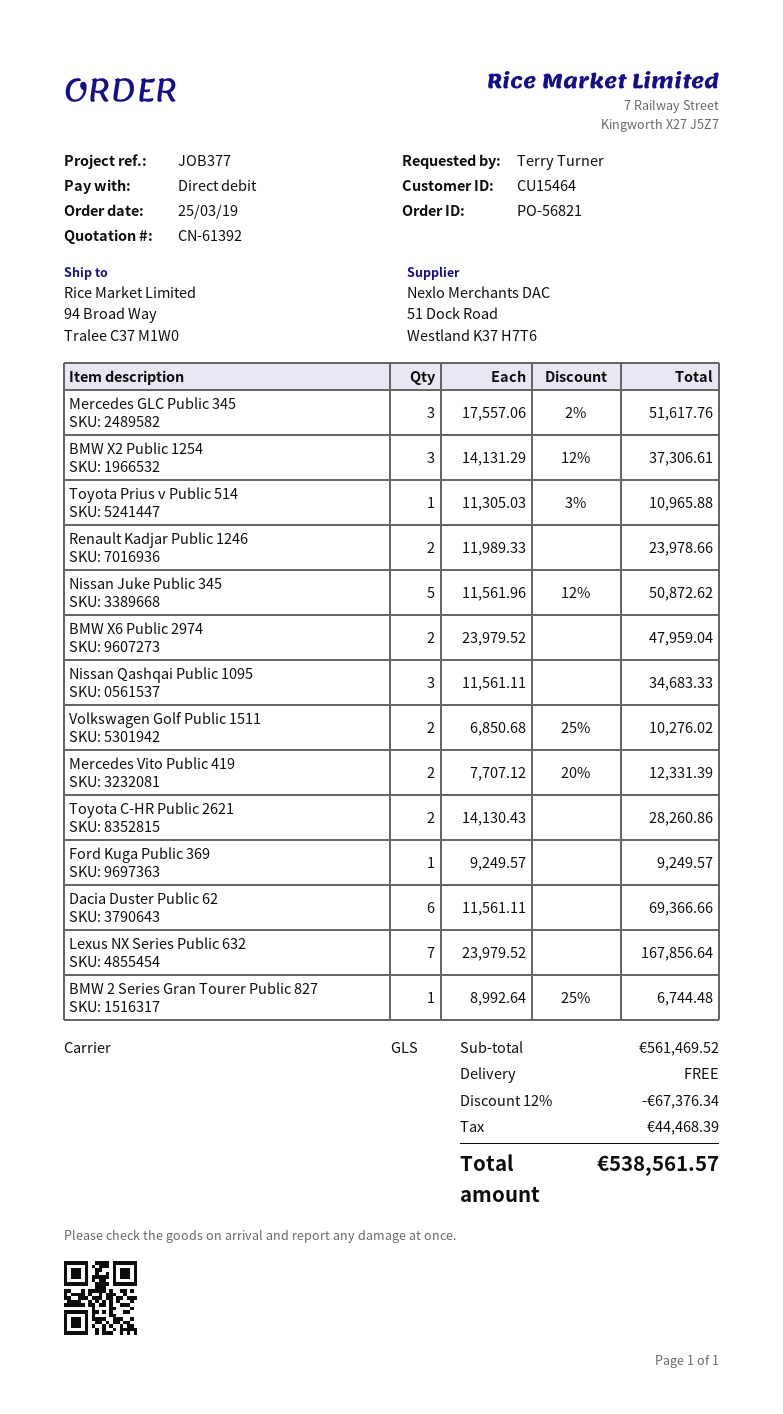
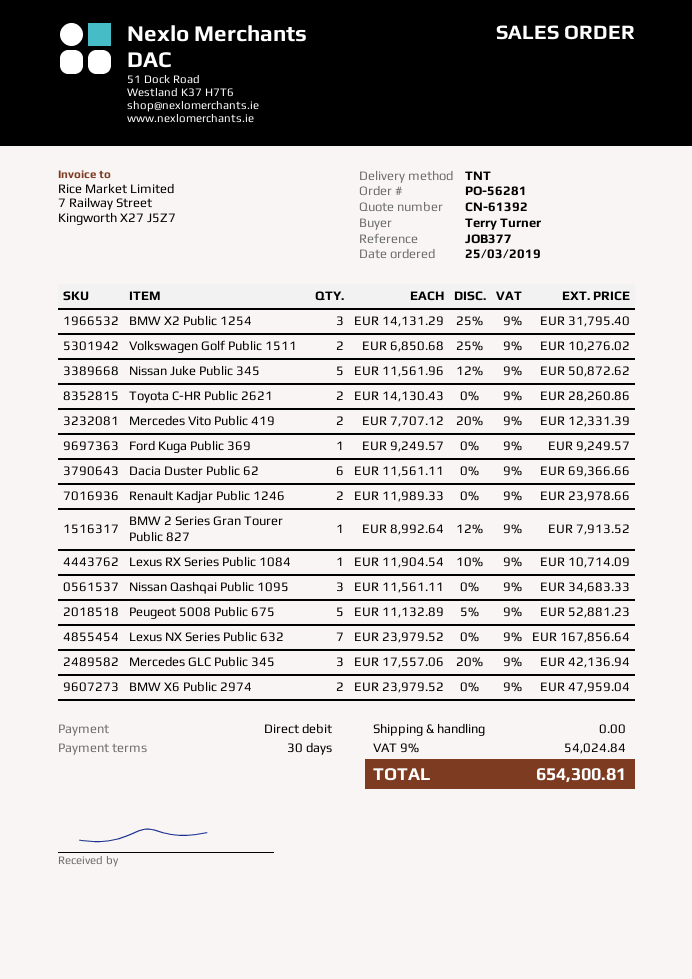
order number: PO-56821 -> PO-56281
shipping method: GLS -> TNT
Mercedes GLC Public 345: 3 x 17557.06 - 2% = 51617.76 -> 3 x 17557.06 - 20% = 42136.94
BMW X2 Public 1254: 3 x 14131.29 - 12% = 37306.61 -> 3 x 14131.29 - 25% = 31795.40
Toyota Prius v Public 514: 1 x 11305.03 - 3% = 10965.88 -> none
BMW 2 Series Gran Tourer Public 827: 1 x 8992.64 - 25% = 6744.48 -> 1 x 8992.64 - 12% = 7913.52
Lexus RX Series Public 1084: none -> 1 x 11904.54 - 10% = 10714.09
Peugeot 5008 Public 675: none -> 5 x 11132.89 - 5% = 52881.23
discount: 12% = 67376.34 -> none
tax: 44468.39 -> 54024.84
total: 538561.57 -> 654300.81

